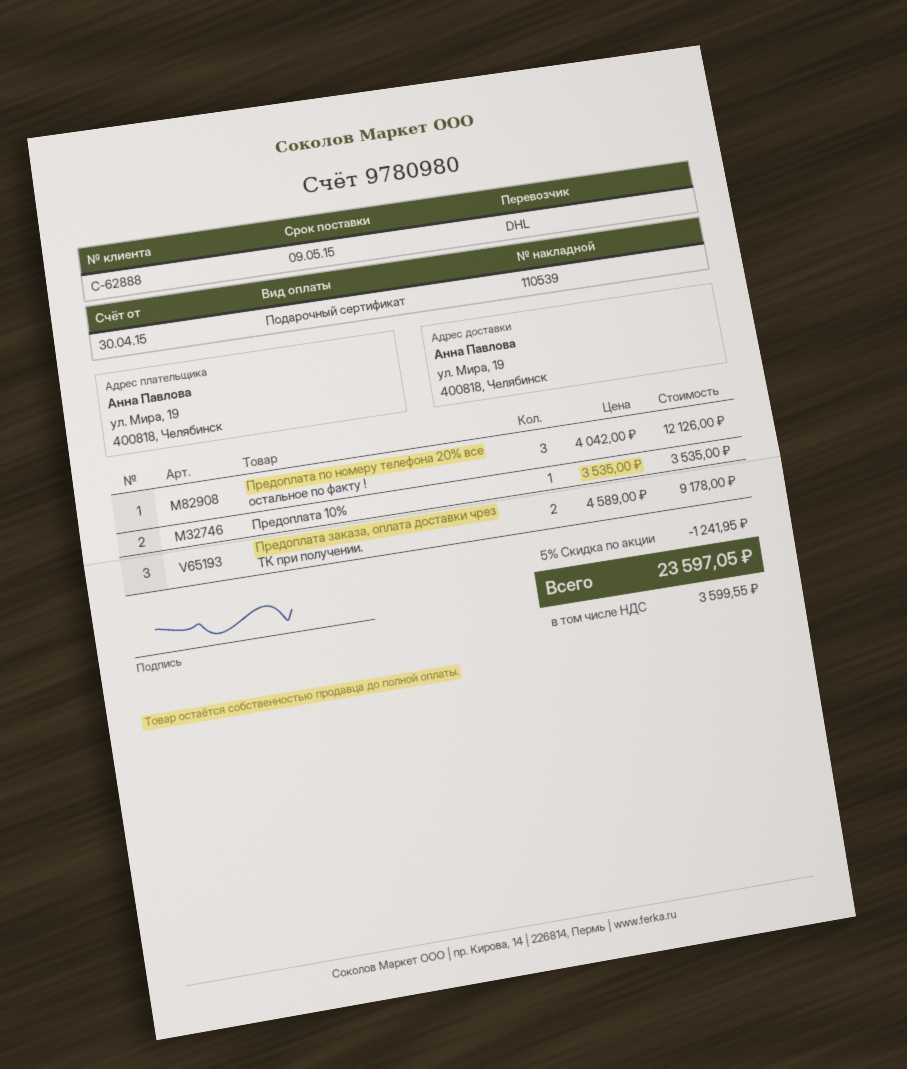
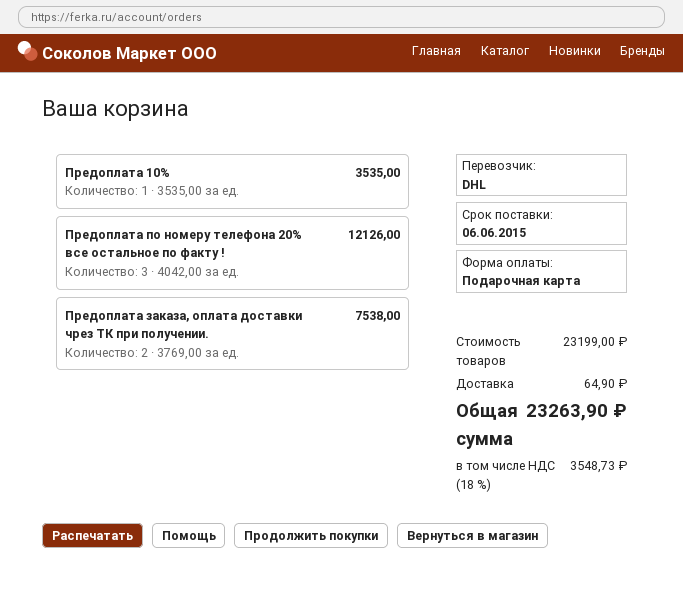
delivery date: 2015-05-09 -> 2015-06-06
Предоплата заказа, оплата доставки чрез ТК при получении.: 2 x 4589.00 = 9178.00 -> 2 x 3769.00 = 7538.00
discount: 5% = 1241.95 -> none
shipping: none -> 64.90
tax: 3599.55 -> 3548.73
total: 23597.05 -> 23263.90

